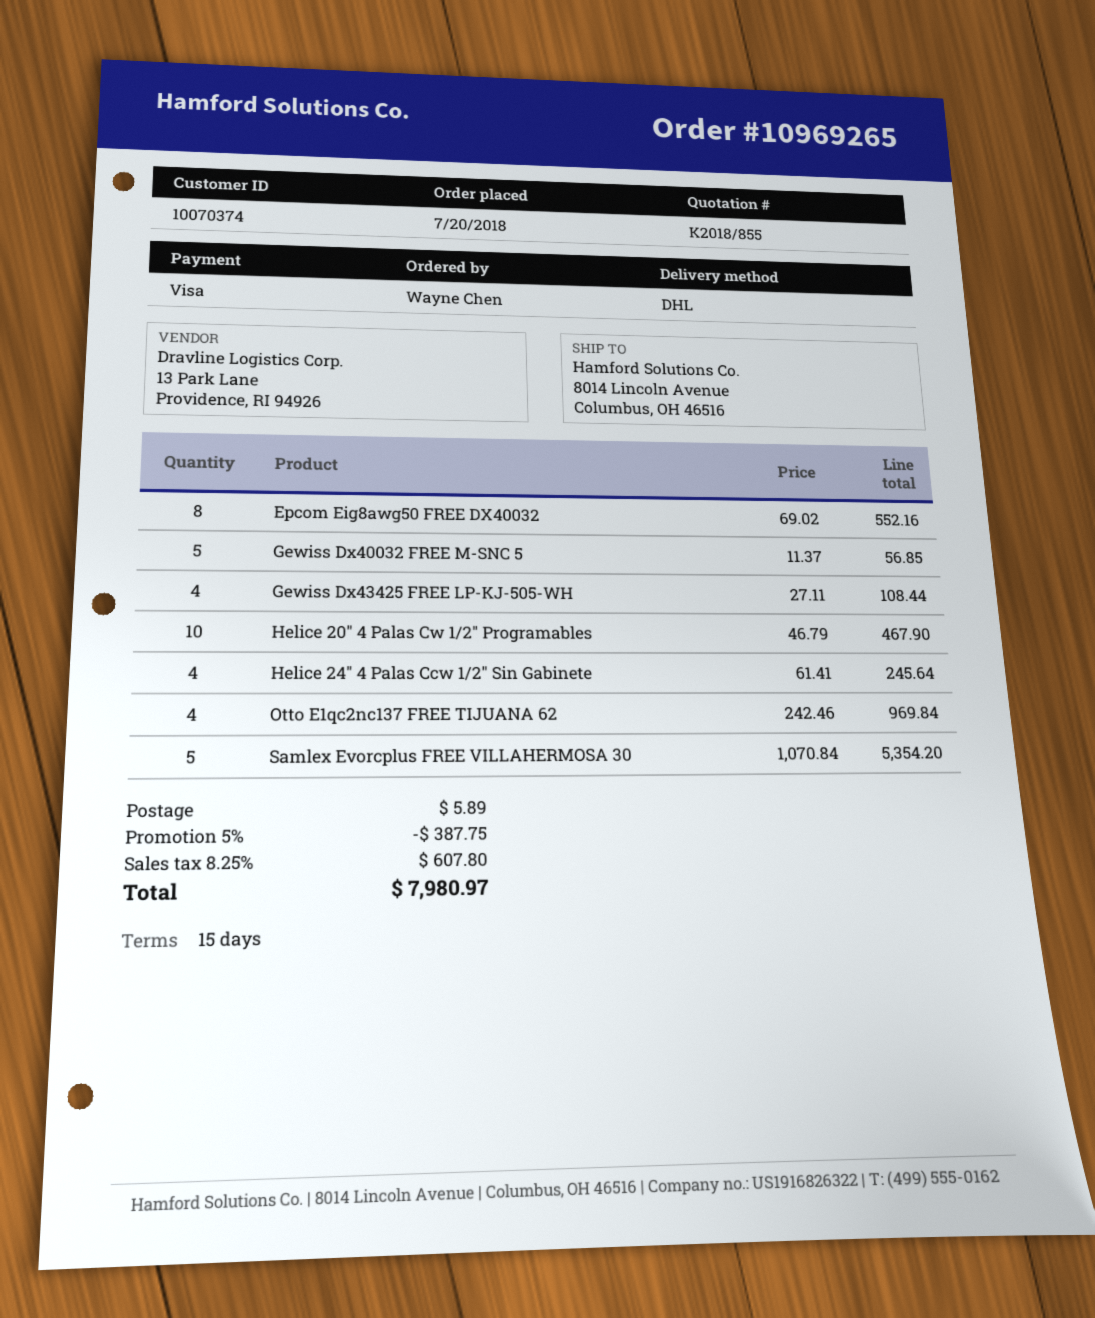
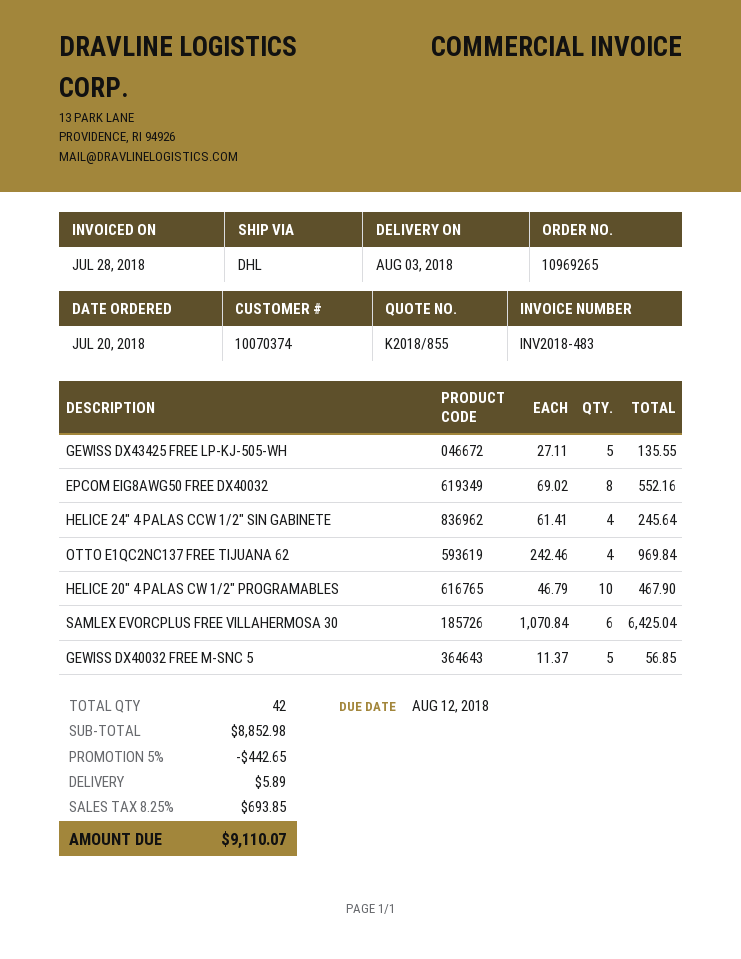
Gewiss Dx43425 FREE LP-KJ-505-WH: 4 x 27.11 = 108.44 -> 5 x 27.11 = 135.55
Samlex Evorcplus FREE VILLAHERMOSA 30: 5 x 1070.84 = 5354.20 -> 6 x 1070.84 = 6425.04
discount: 5% = 387.75 -> 5% = 442.65
tax: 8.25% = 607.80 -> 8.25% = 693.85
total: 7980.97 -> 9110.07

